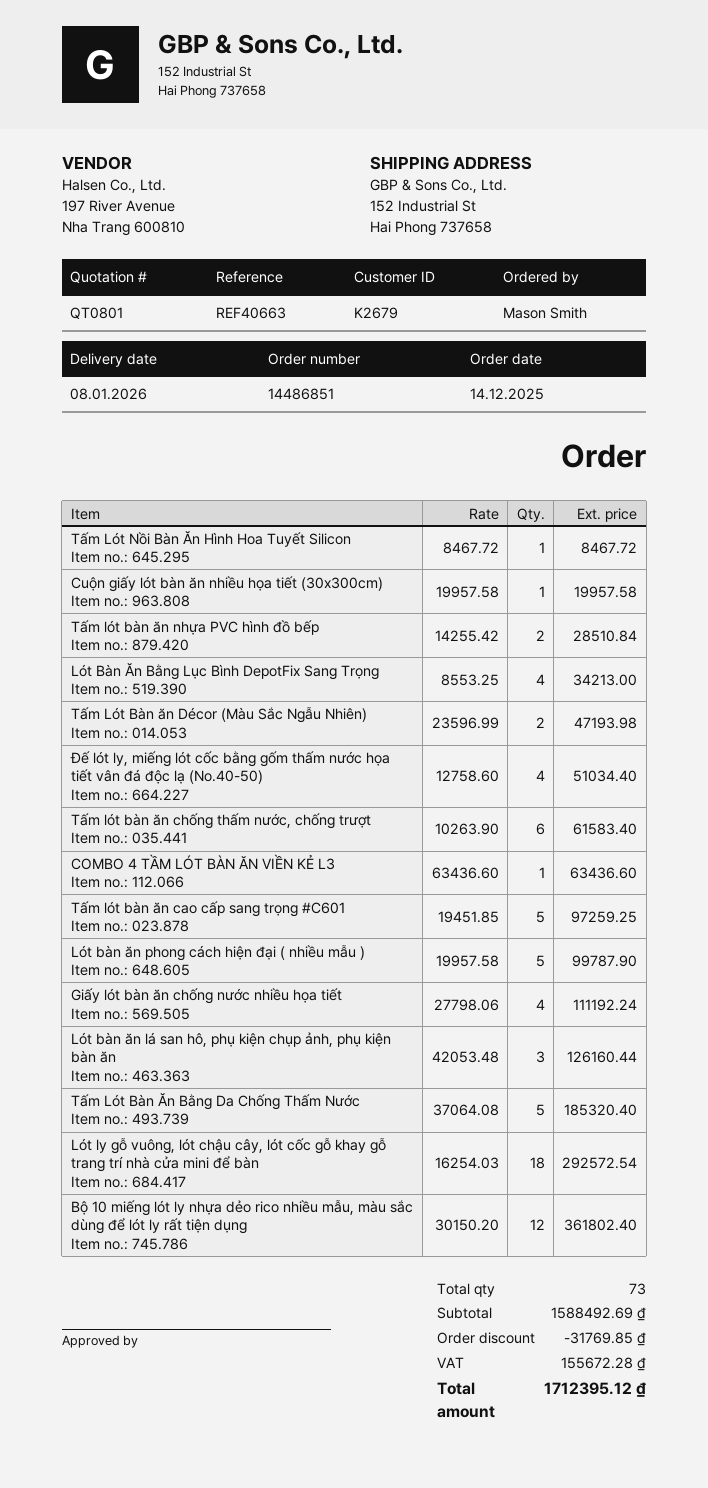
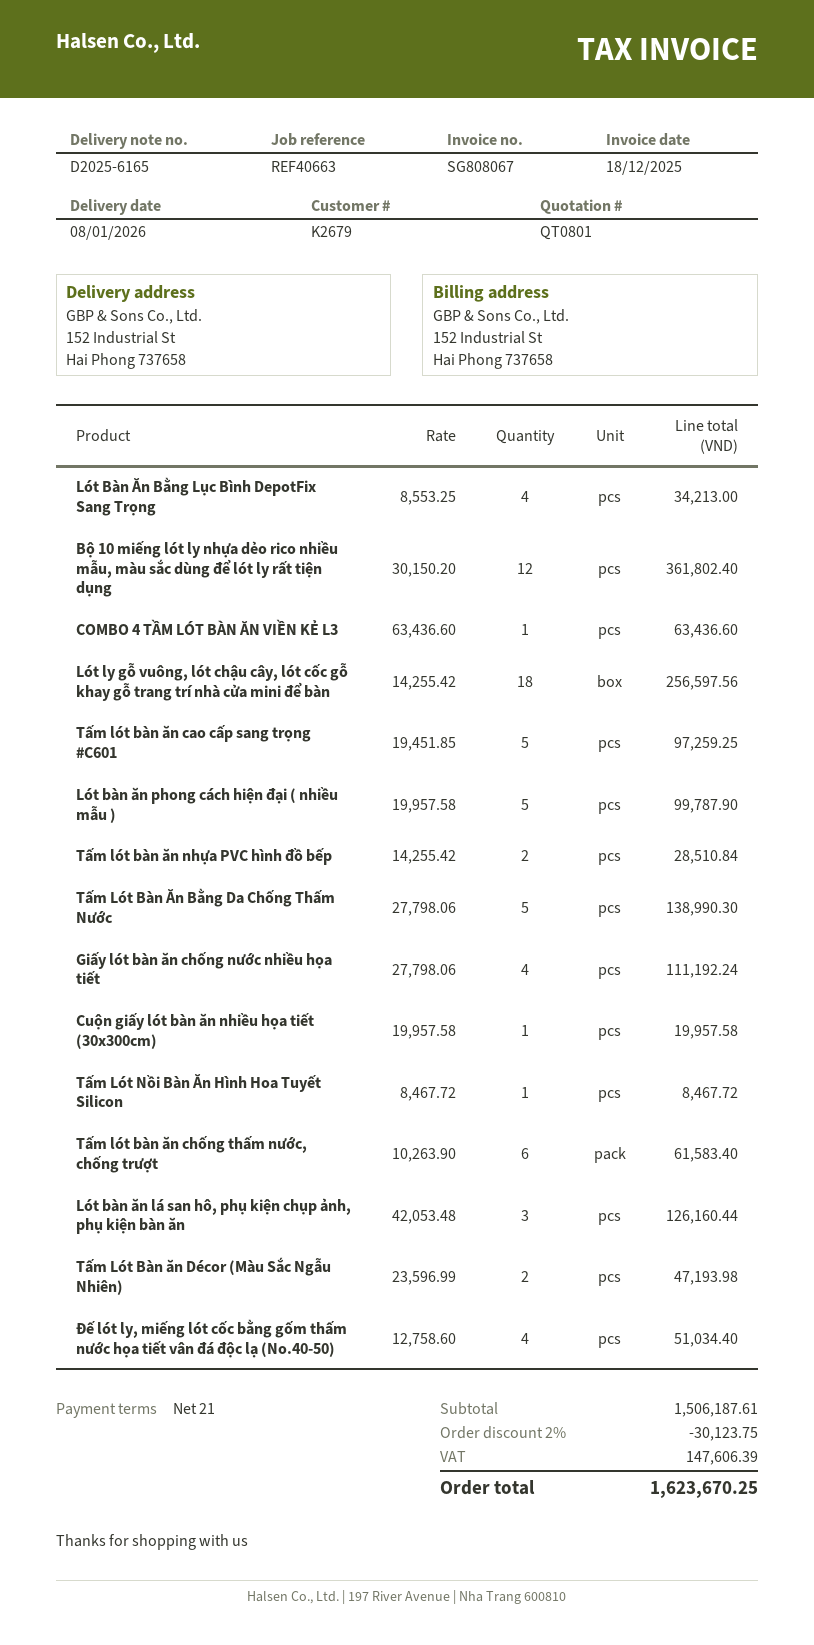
Tấm Lót Bàn Ăn Bằng Da Chống Thấm Nước: 5 x 37064.08 = 185320.40 -> 5 x 27798.06 = 138990.30
Lót ly gỗ vuông, lót chậu cây, lót cốc gỗ khay gỗ trang trí nhà cửa mini để bàn: 18 x 16254.03 = 292572.54 -> 18 x 14255.42 = 256597.56
subtotal: 1588492.69 -> 1506187.61
discount: 31769.85 -> 30123.75
tax: 155672.28 -> 147606.39
total: 1712395.12 -> 1623670.25

